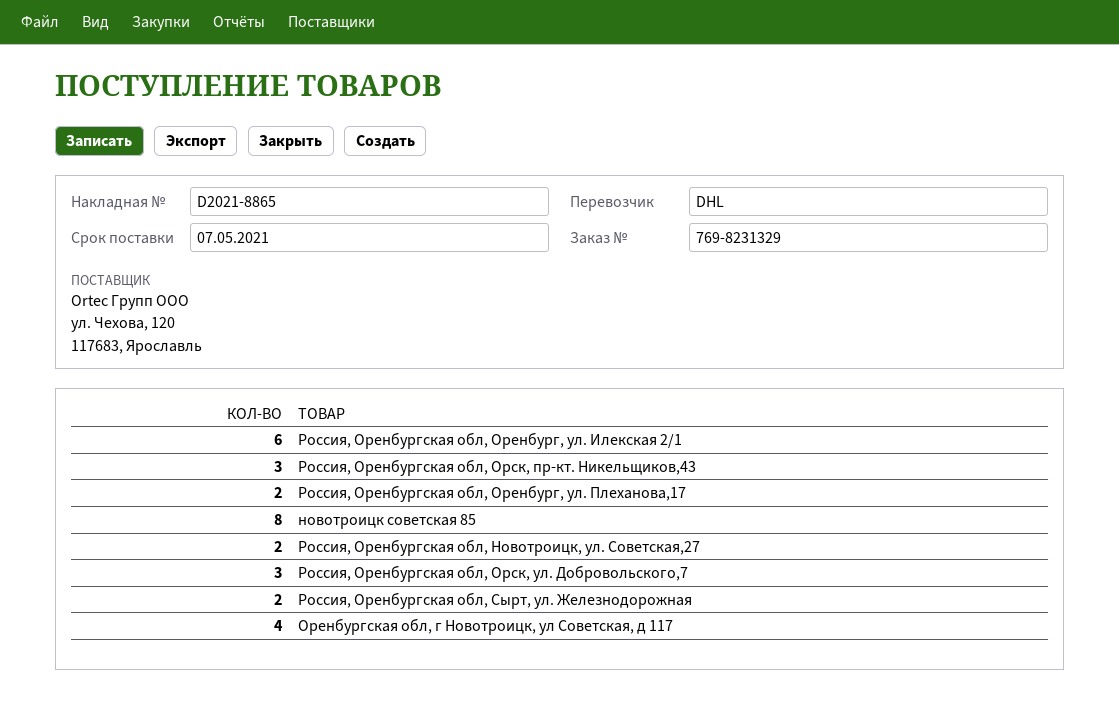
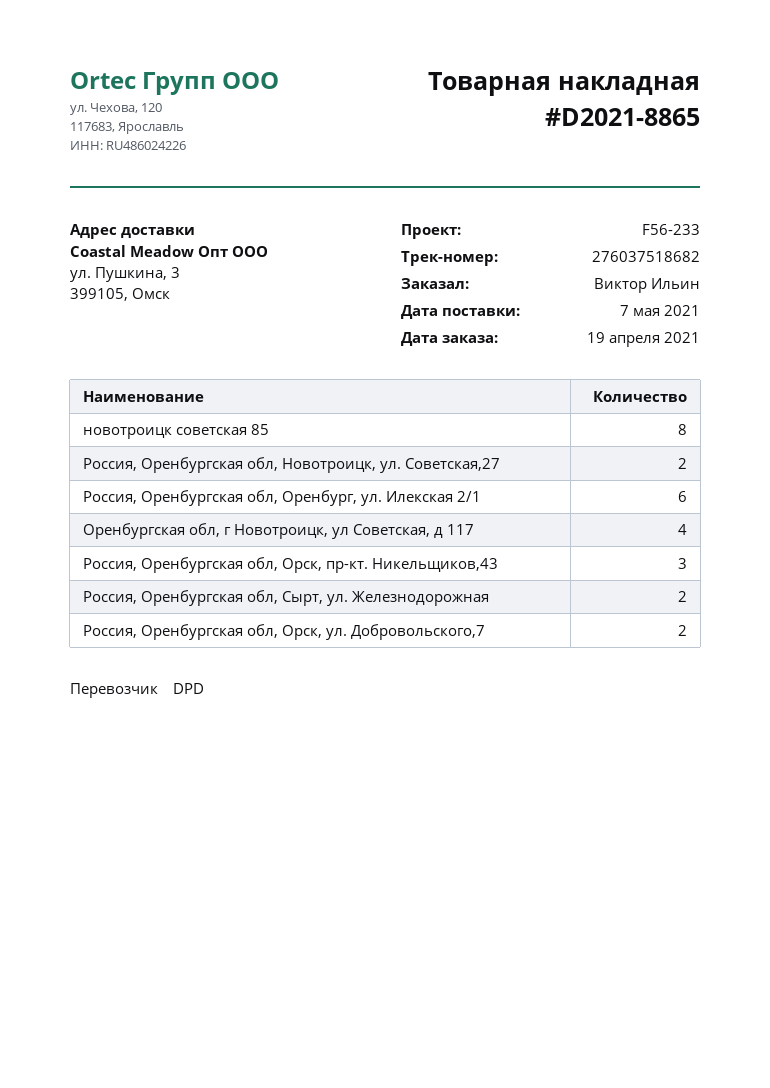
shipping method: DHL -> DPD
Россия, Оренбургская обл, Оренбург, ул. Плеханова,17: 2 -> none
Россия, Оренбургская обл, Орск, ул. Добровольского,7: 3 -> 2

